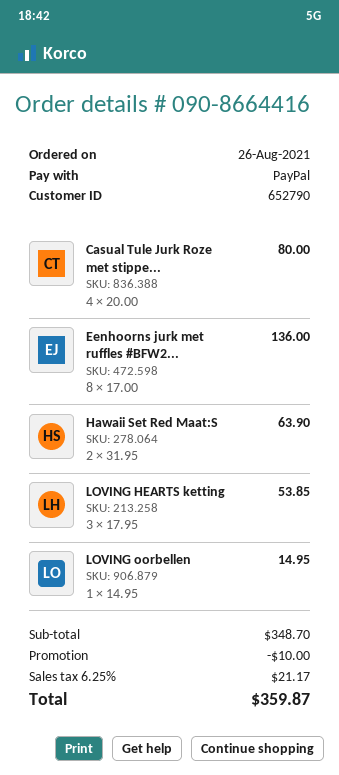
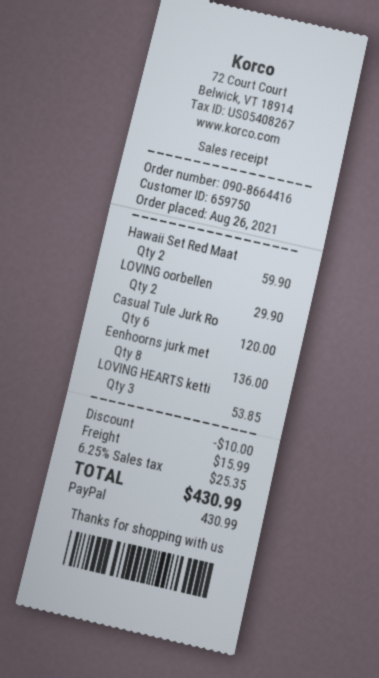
customer number: 652790 -> 659750
Casual Tule Jurk Roze met stippe...: 4 for 80.00 -> 6 for 120.00
Hawaii Set Red Maat:S: 2 for 63.90 -> 2 for 59.90
LOVING oorbellen: 1 for 14.95 -> 2 for 29.90
shipping: none -> 15.99
tax: 6.25% = 21.17 -> 6.25% = 25.35
total: 359.87 -> 430.99

